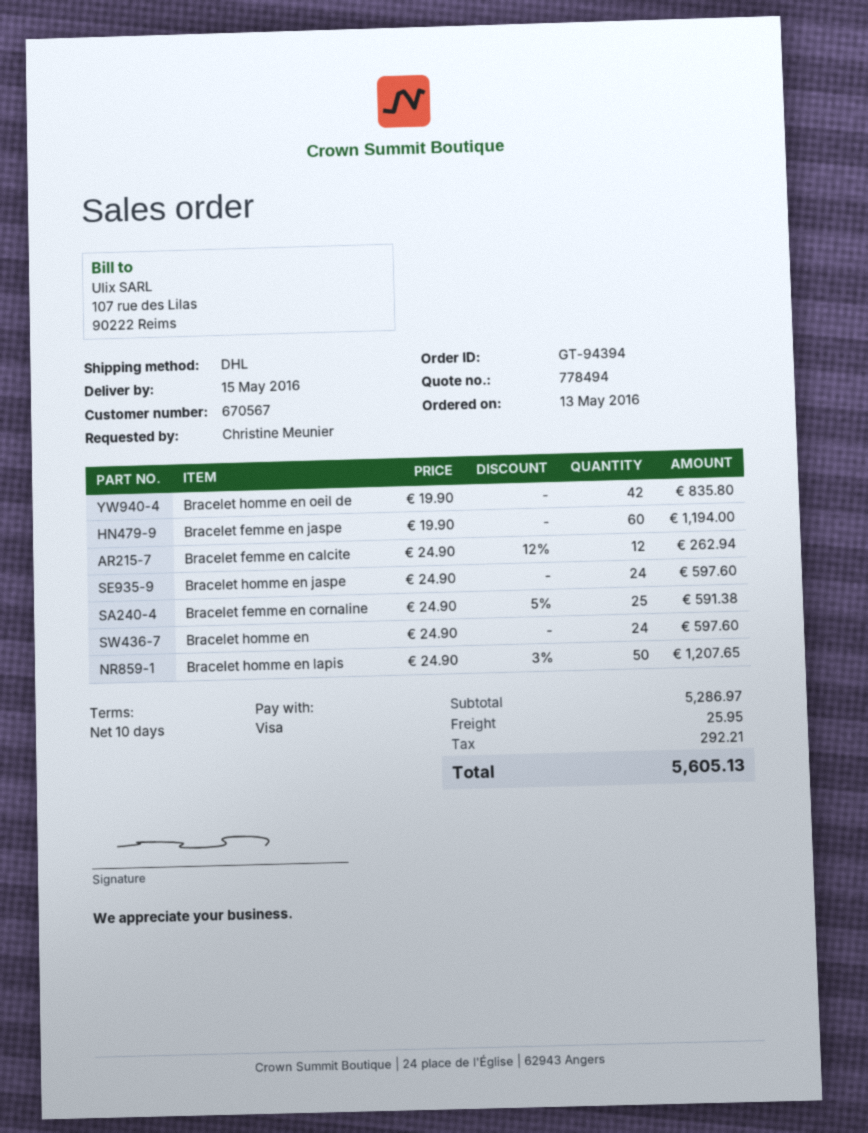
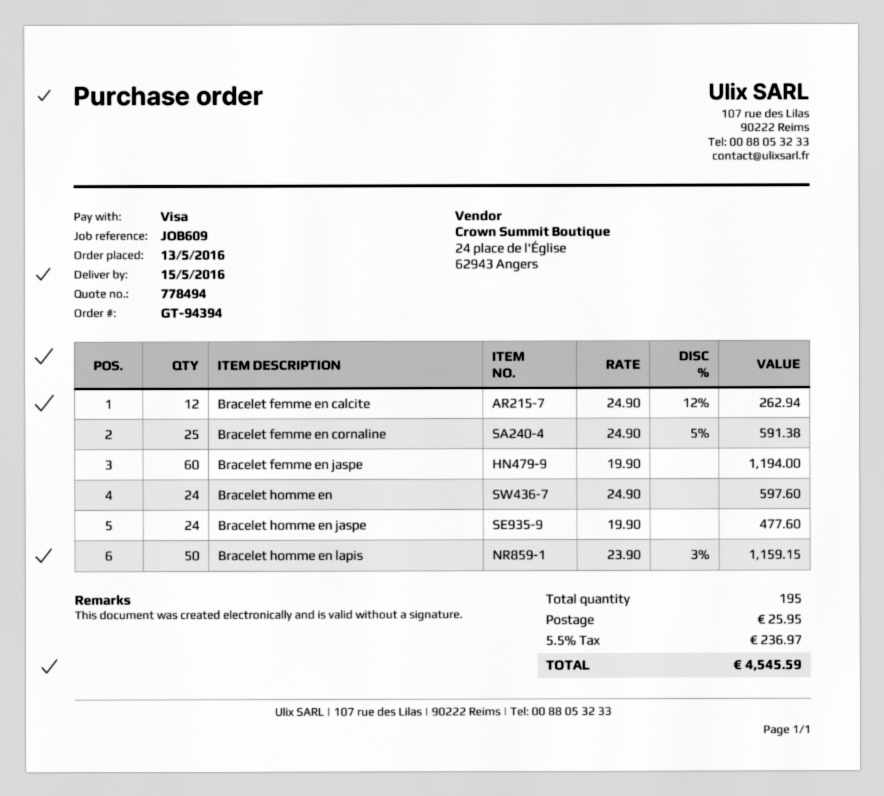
Bracelet homme en oeil de: 42 x 19.90 = 835.80 -> none
Bracelet homme en jaspe: 24 x 24.90 = 597.60 -> 24 x 19.90 = 477.60
Bracelet homme en lapis: 50 x 24.90 - 3% = 1207.65 -> 50 x 23.90 - 3% = 1159.15
tax: 292.21 -> 236.97
total: 5605.13 -> 4545.59

